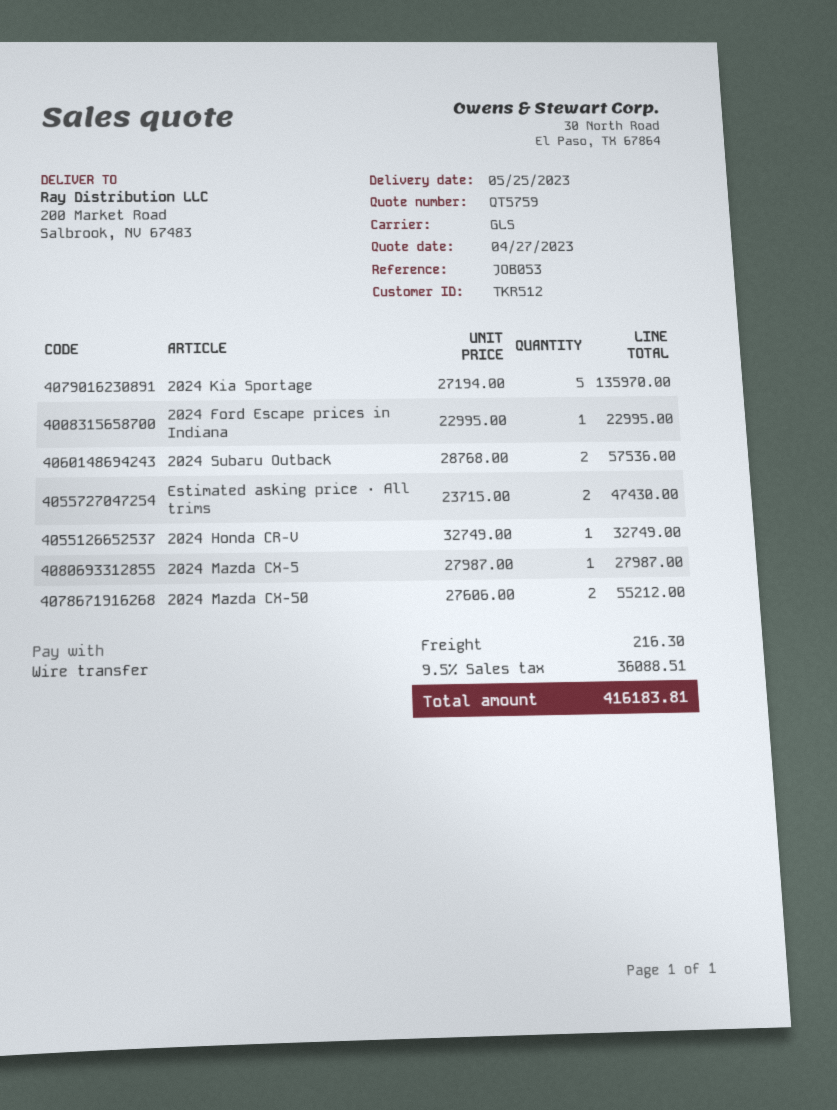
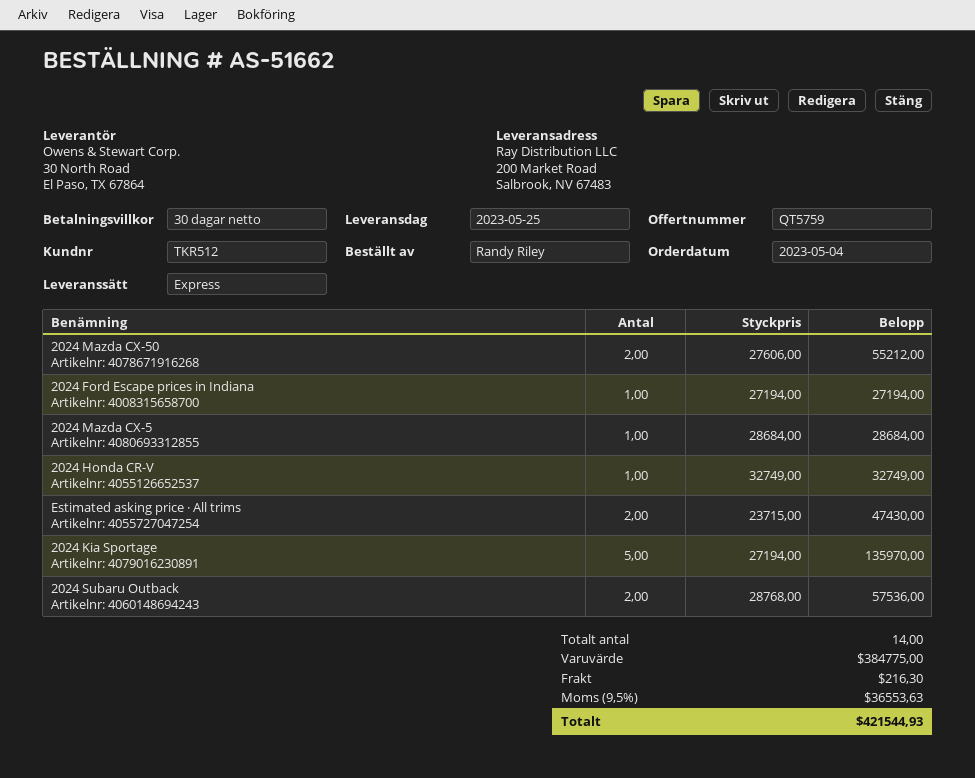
shipping method: GLS -> express
2024 Ford Escape prices in Indiana: 1 x 22995.00 = 22995.00 -> 1 x 27194.00 = 27194.00
2024 Mazda CX-5: 1 x 27987.00 = 27987.00 -> 1 x 28684.00 = 28684.00
tax: 9.5% = 36088.51 -> 9.5% = 36553.63
total: 416183.81 -> 421544.93

